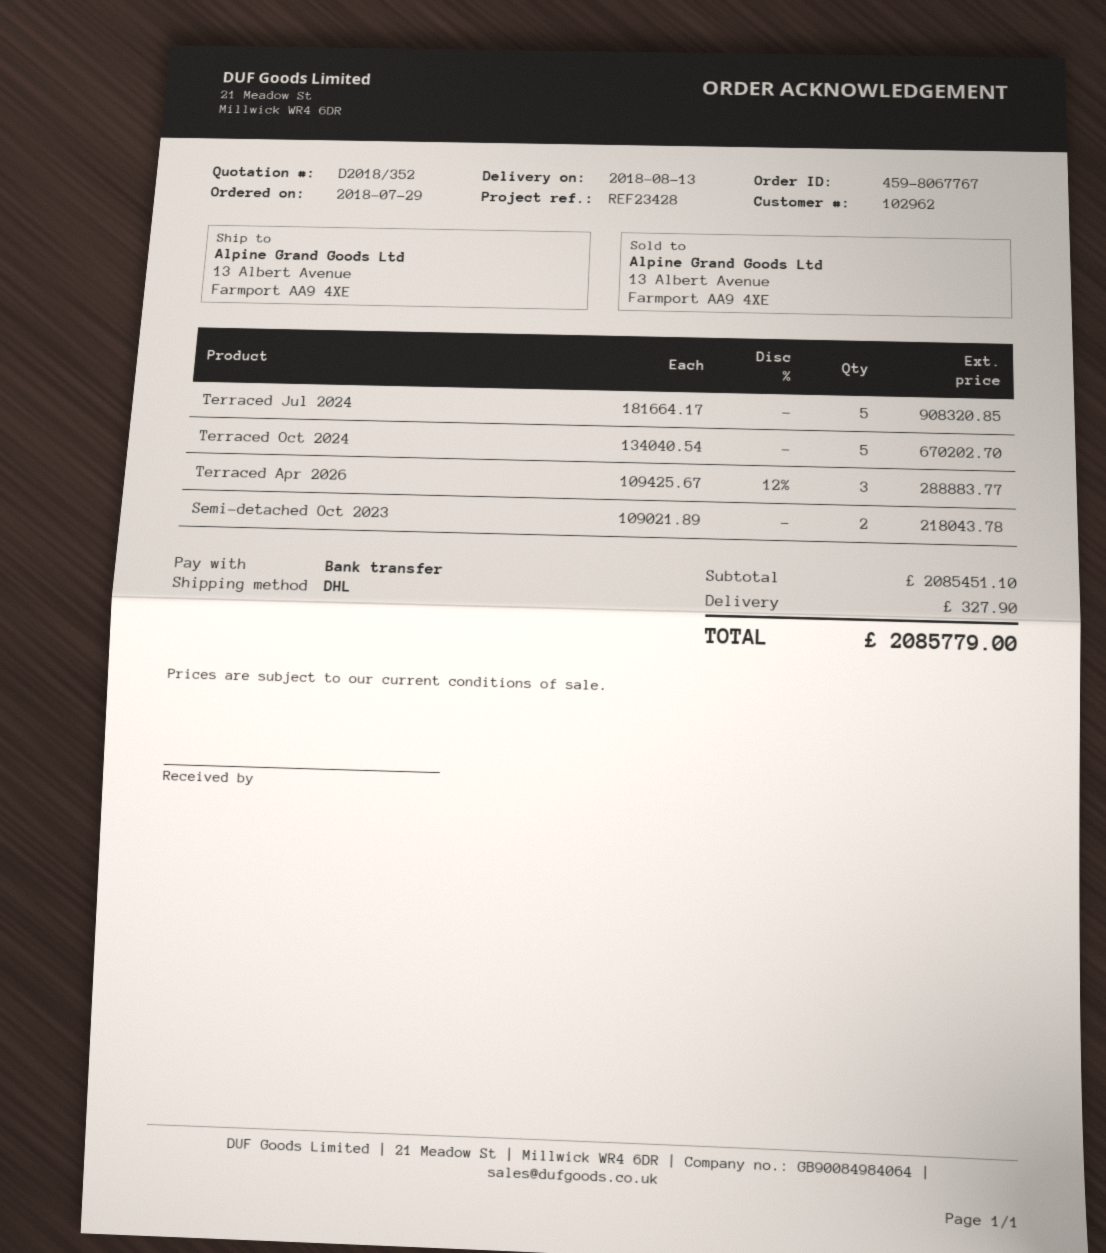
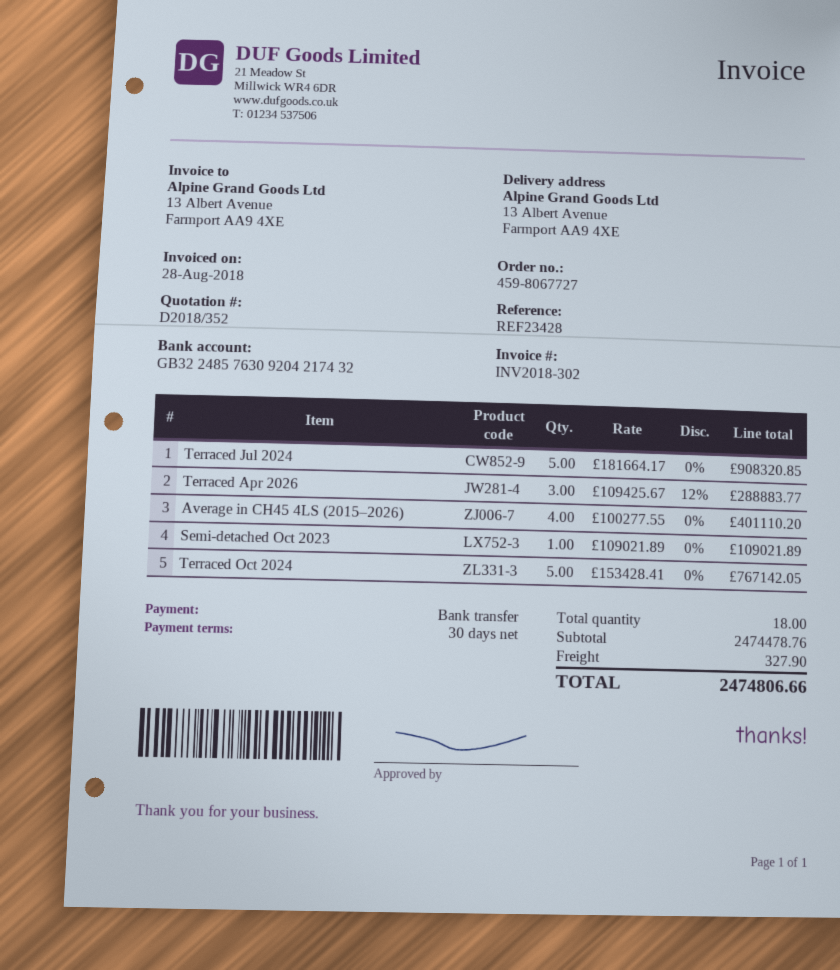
order number: 459-8067767 -> 459-8067727
Terraced Oct 2024: 5 x 134040.54 = 670202.70 -> 5 x 153428.41 = 767142.05
Semi-detached Oct 2023: 2 x 109021.89 = 218043.78 -> 1 x 109021.89 = 109021.89
Average in CH45 4LS (2015–2026): none -> 4 x 100277.55 = 401110.20
subtotal: 2085451.10 -> 2474478.76
total: 2085779.00 -> 2474806.66

